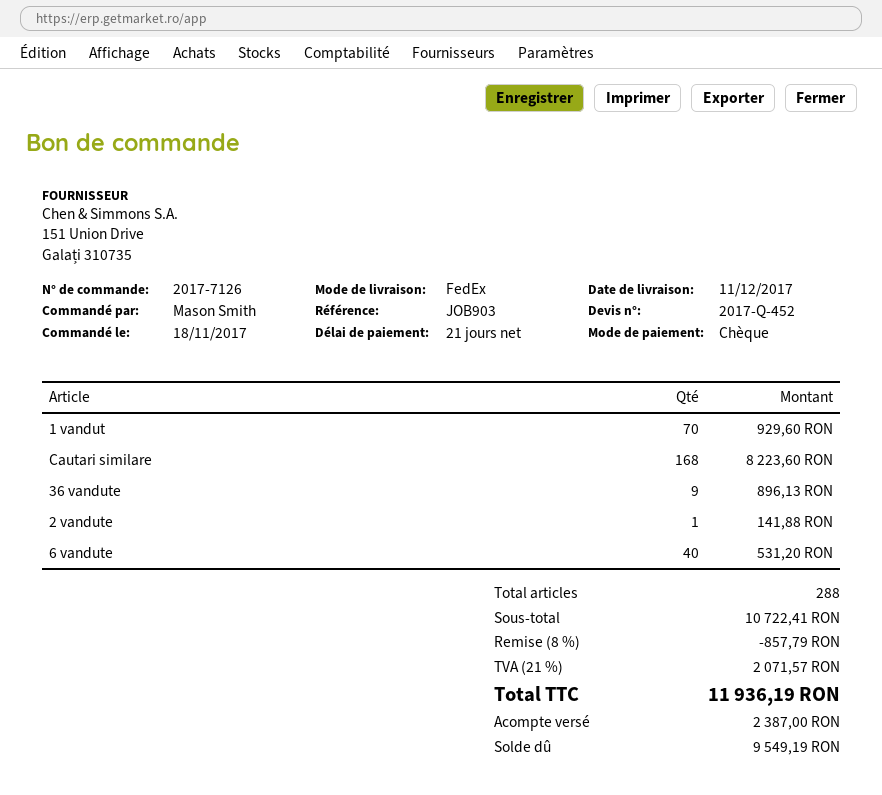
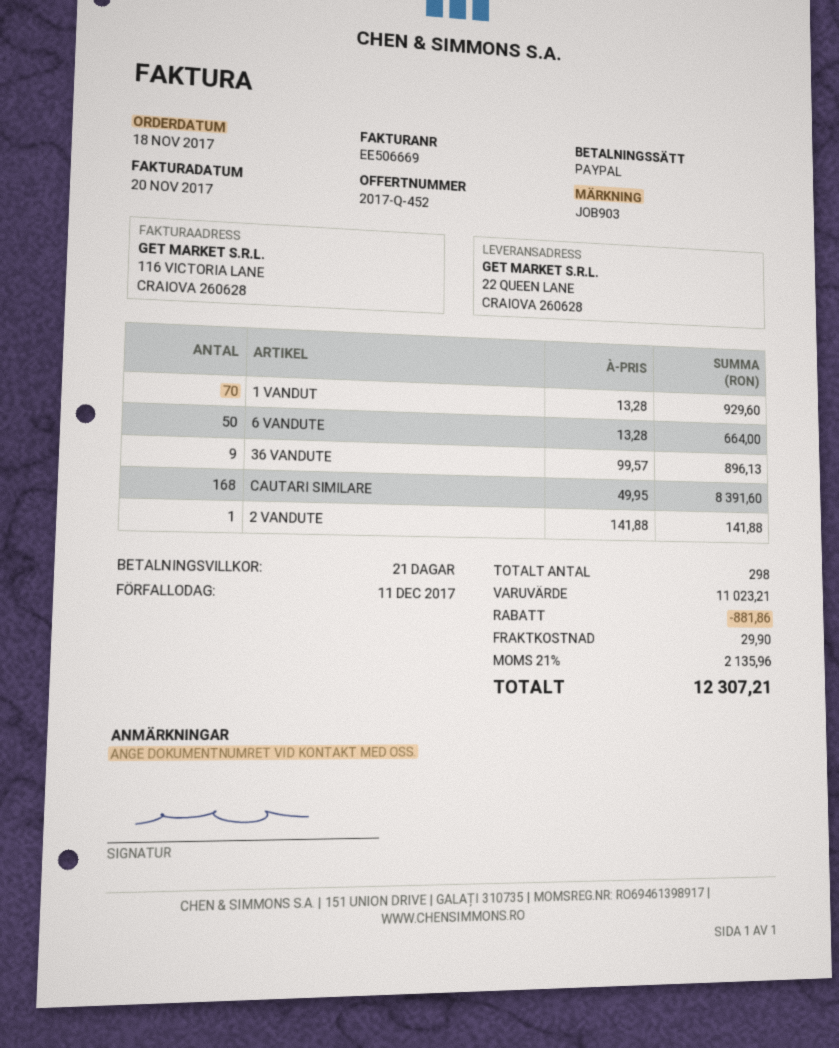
payment method: cheque -> PayPal
Cautari similare: 168 for 8223.60 -> 168 for 8391.60
6 vandute: 40 for 531.20 -> 50 for 664.00
total quantity: 288 -> 298
subtotal: 10722.41 -> 11023.21
discount: 857.79 -> 881.86
shipping: none -> 29.90
tax: 21% = 2071.57 -> 21% = 2135.96
total: 11936.19 -> 12307.21

